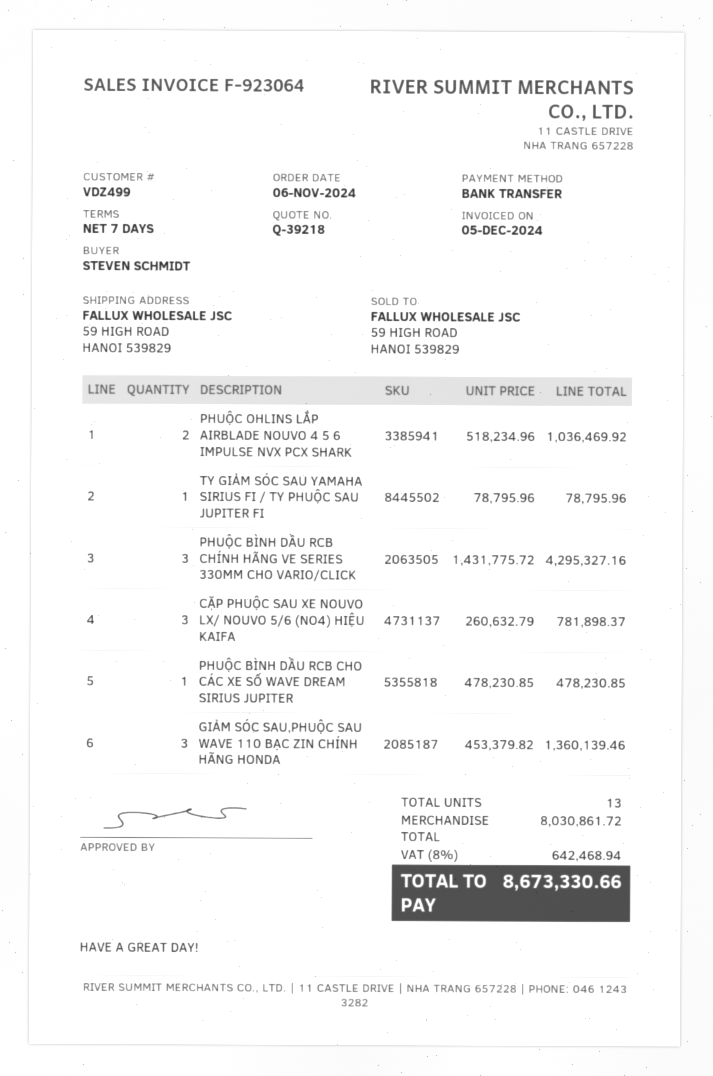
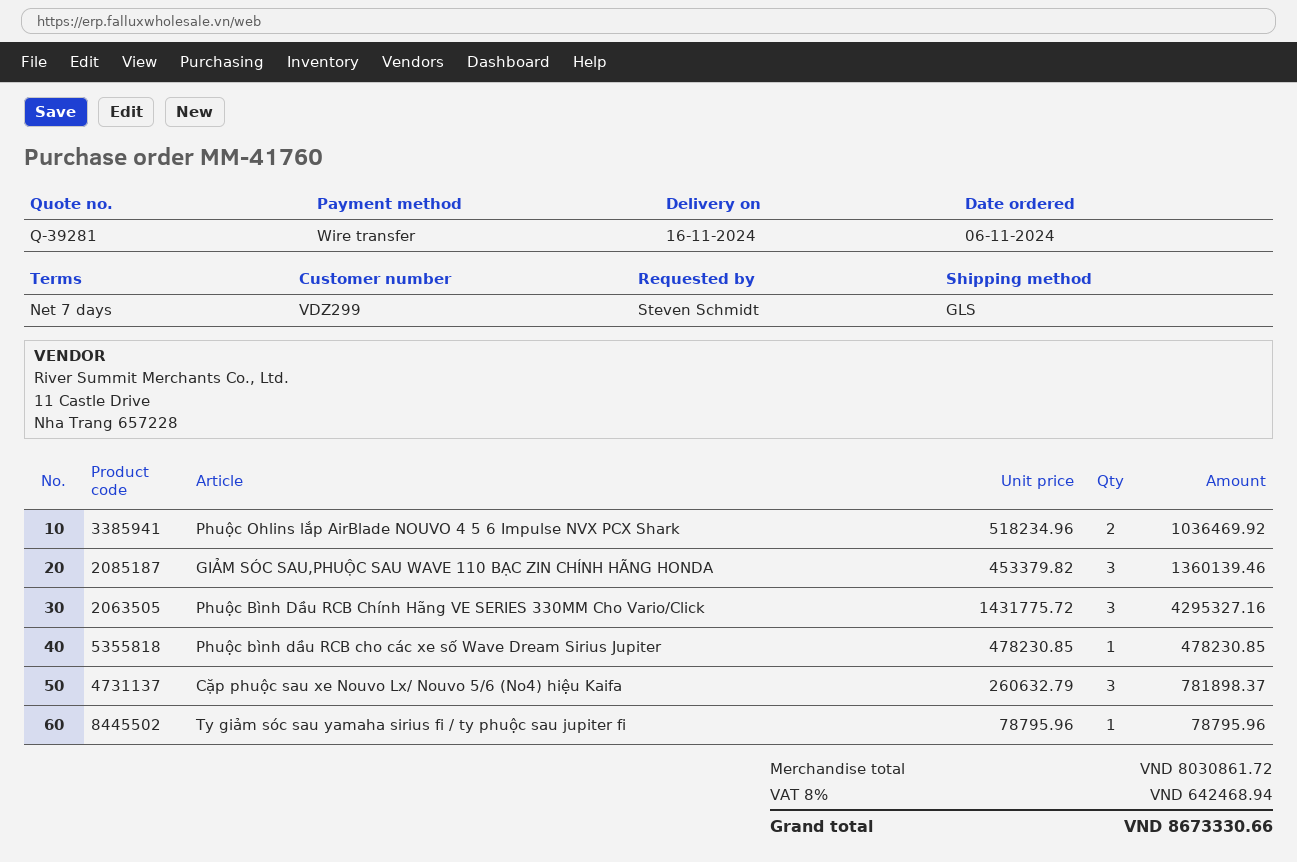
quote number: Q-39218 -> Q-39281
customer number: VDZ499 -> VDZ299

